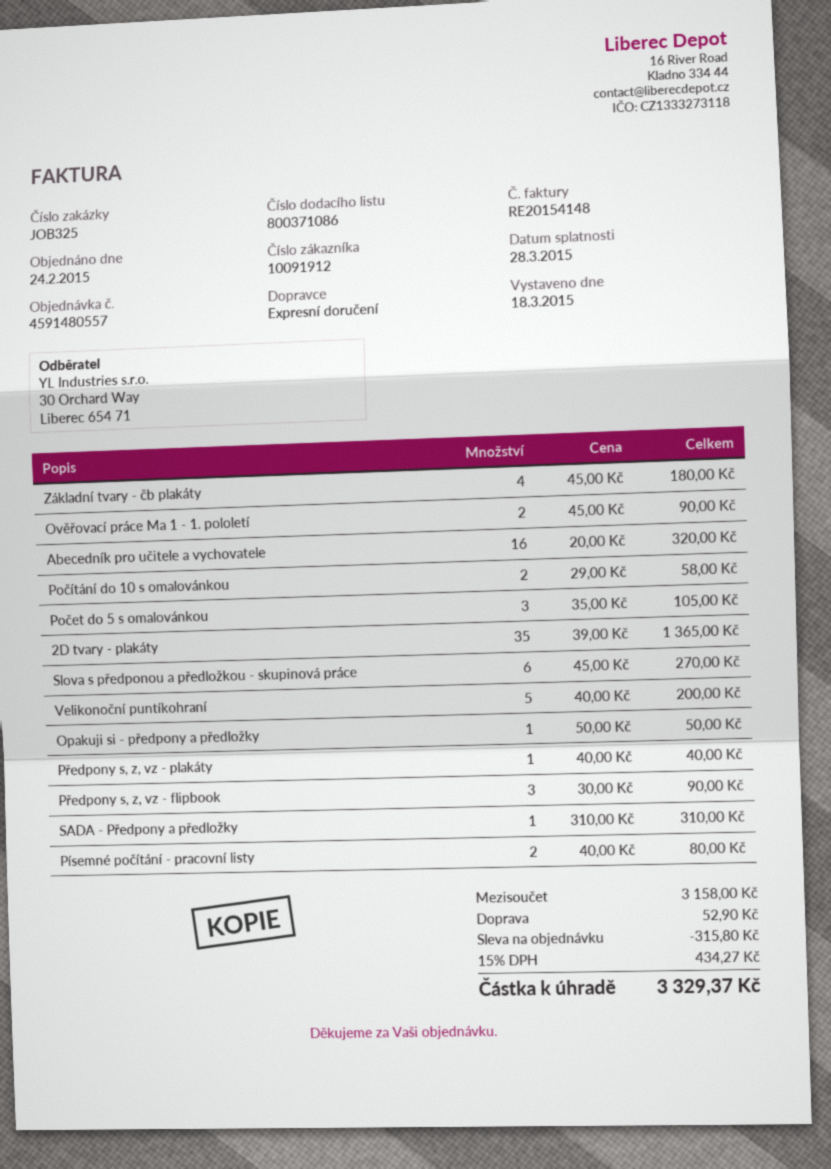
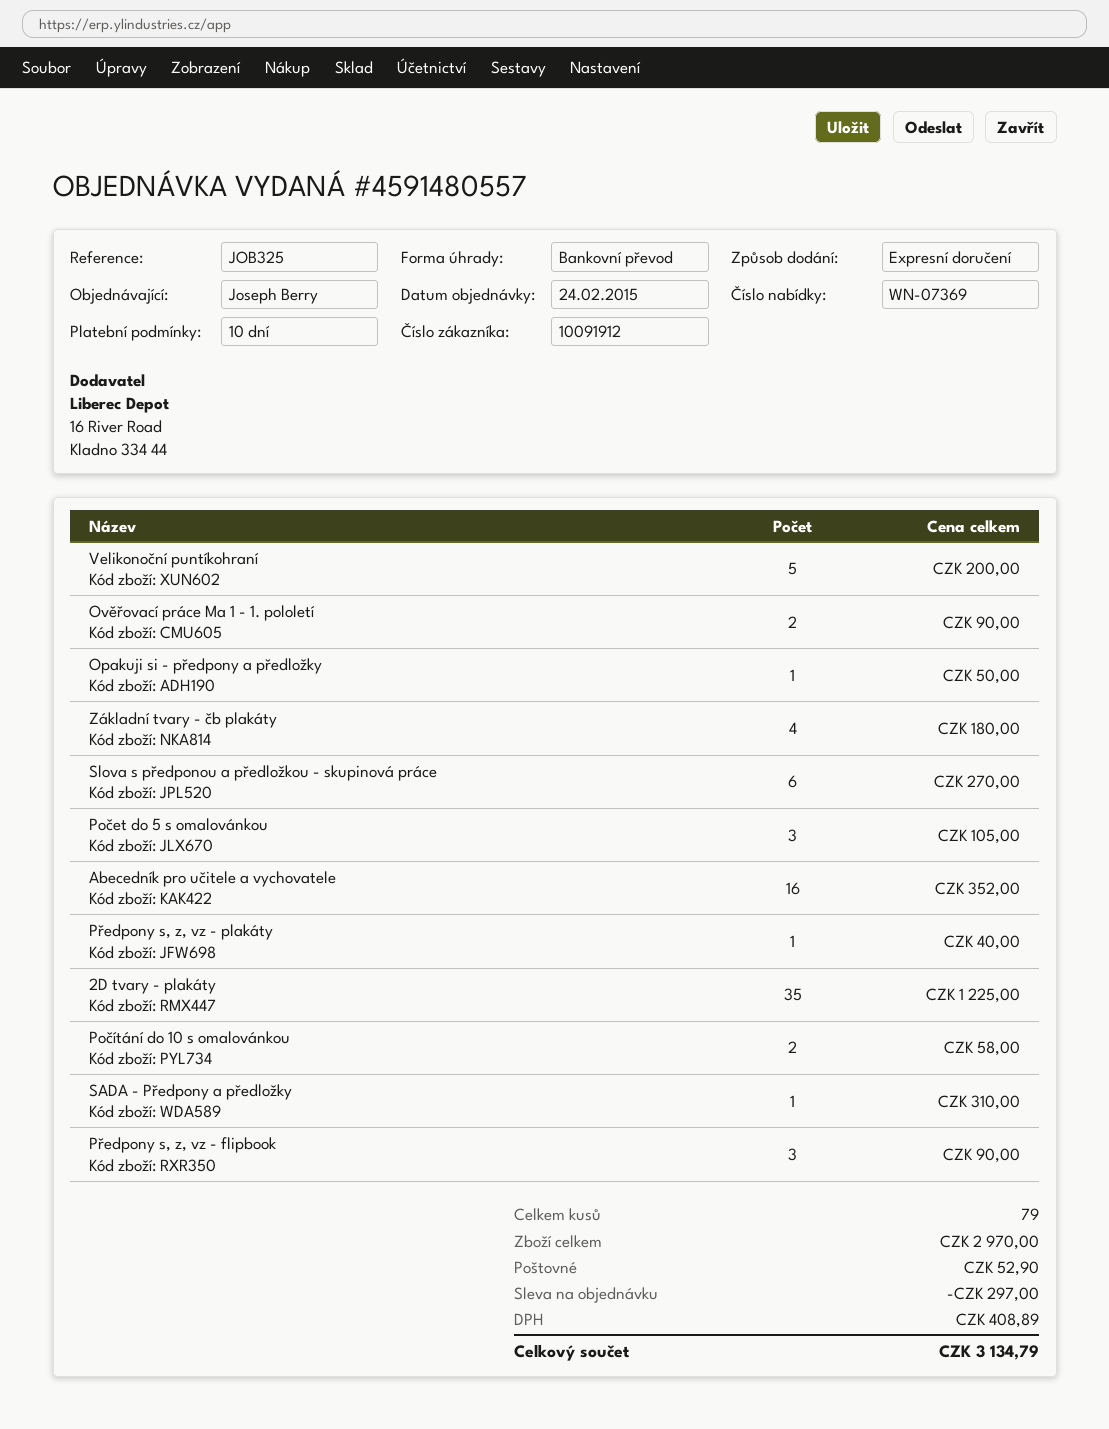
Abecedník pro učitele a vychovatele: 16 for 320.00 -> 16 for 352.00
2D tvary - plakáty: 35 for 1365.00 -> 35 for 1225.00
Písemné počítání - pracovní listy: 2 for 80.00 -> none
subtotal: 3158.00 -> 2970.00
discount: 315.80 -> 297.00
tax: 434.27 -> 408.89
total: 3329.37 -> 3134.79

